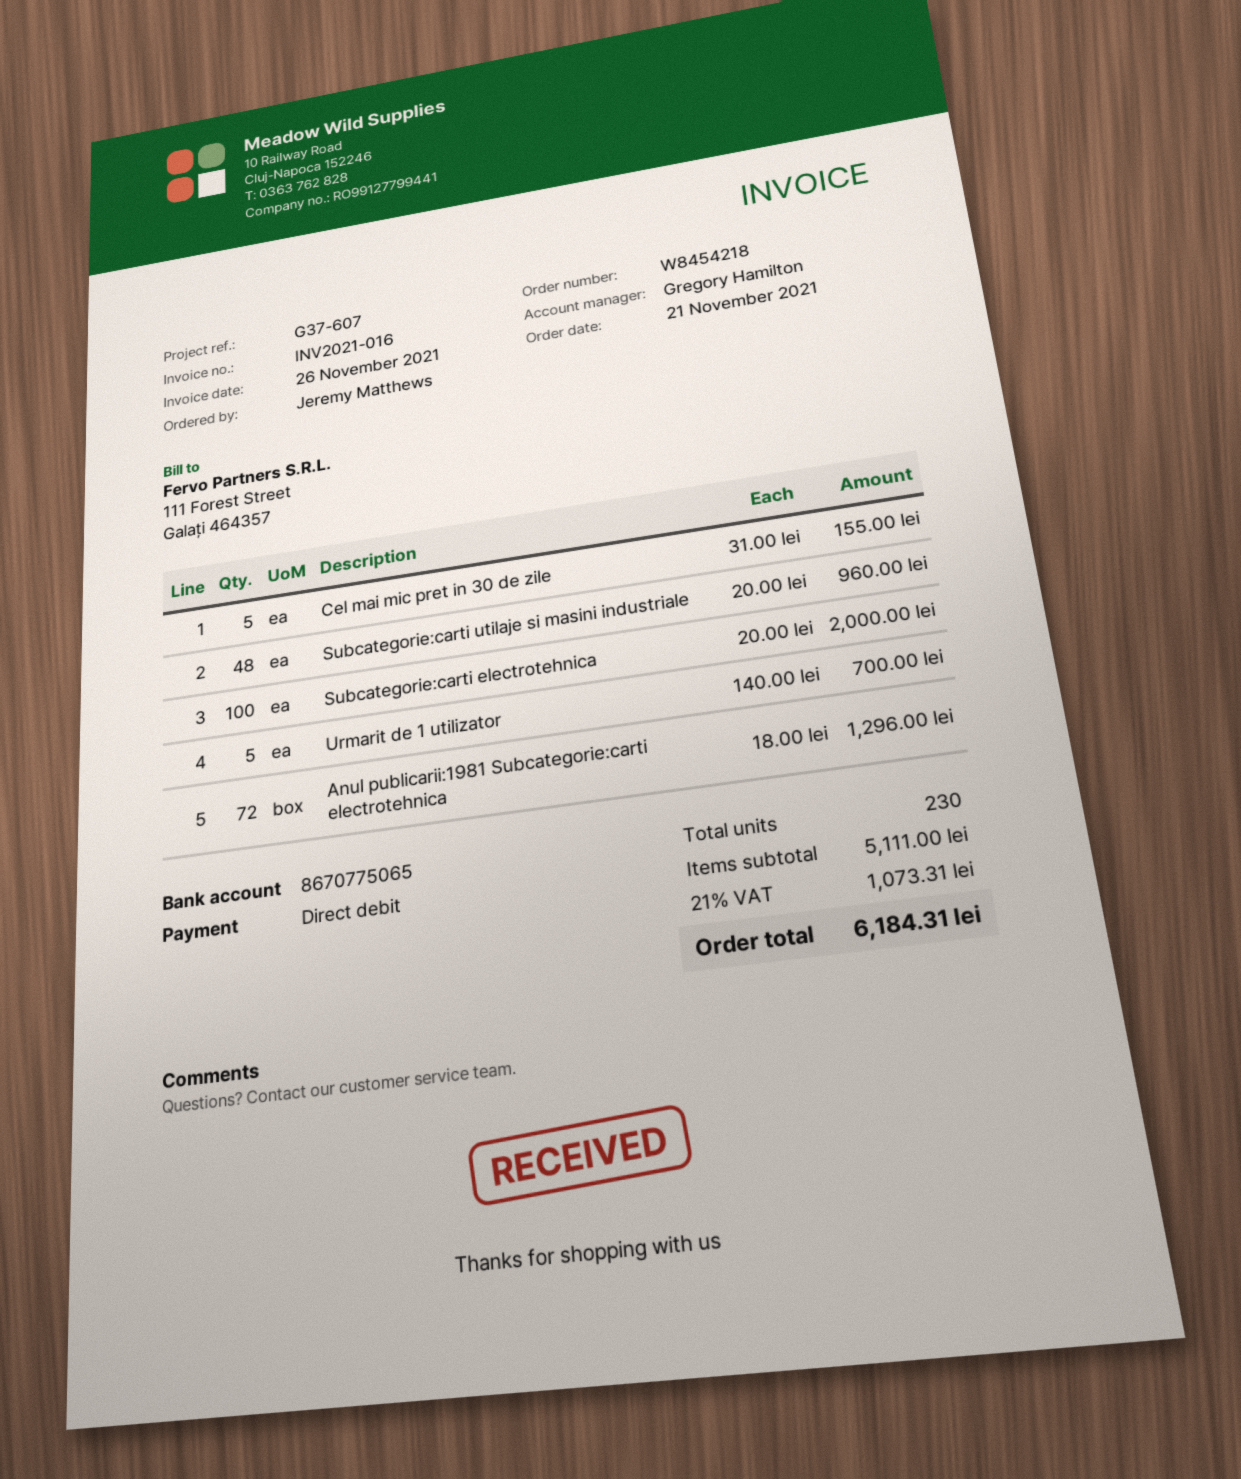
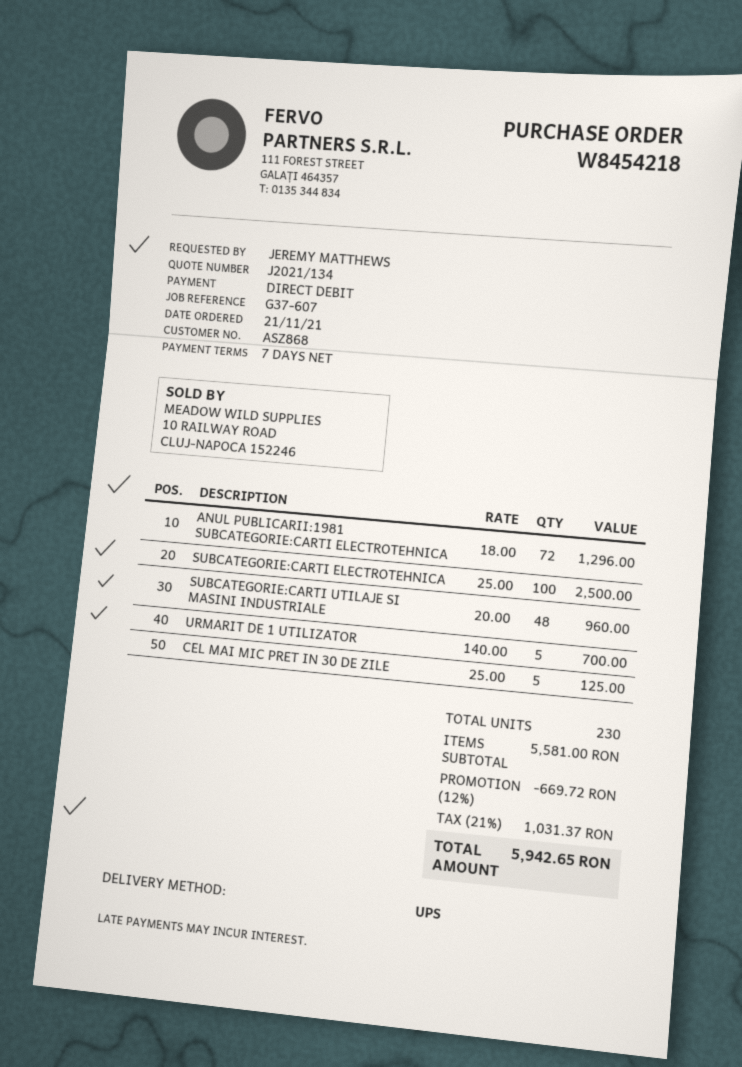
Cel mai mic pret in 30 de zile: 5 x 31.00 = 155.00 -> 5 x 25.00 = 125.00
Subcategorie:carti electrotehnica: 100 x 20.00 = 2000.00 -> 100 x 25.00 = 2500.00
subtotal: 5111.00 -> 5581.00
discount: none -> 12% = 669.72
tax: 21% = 1073.31 -> 21% = 1031.37
total: 6184.31 -> 5942.65

